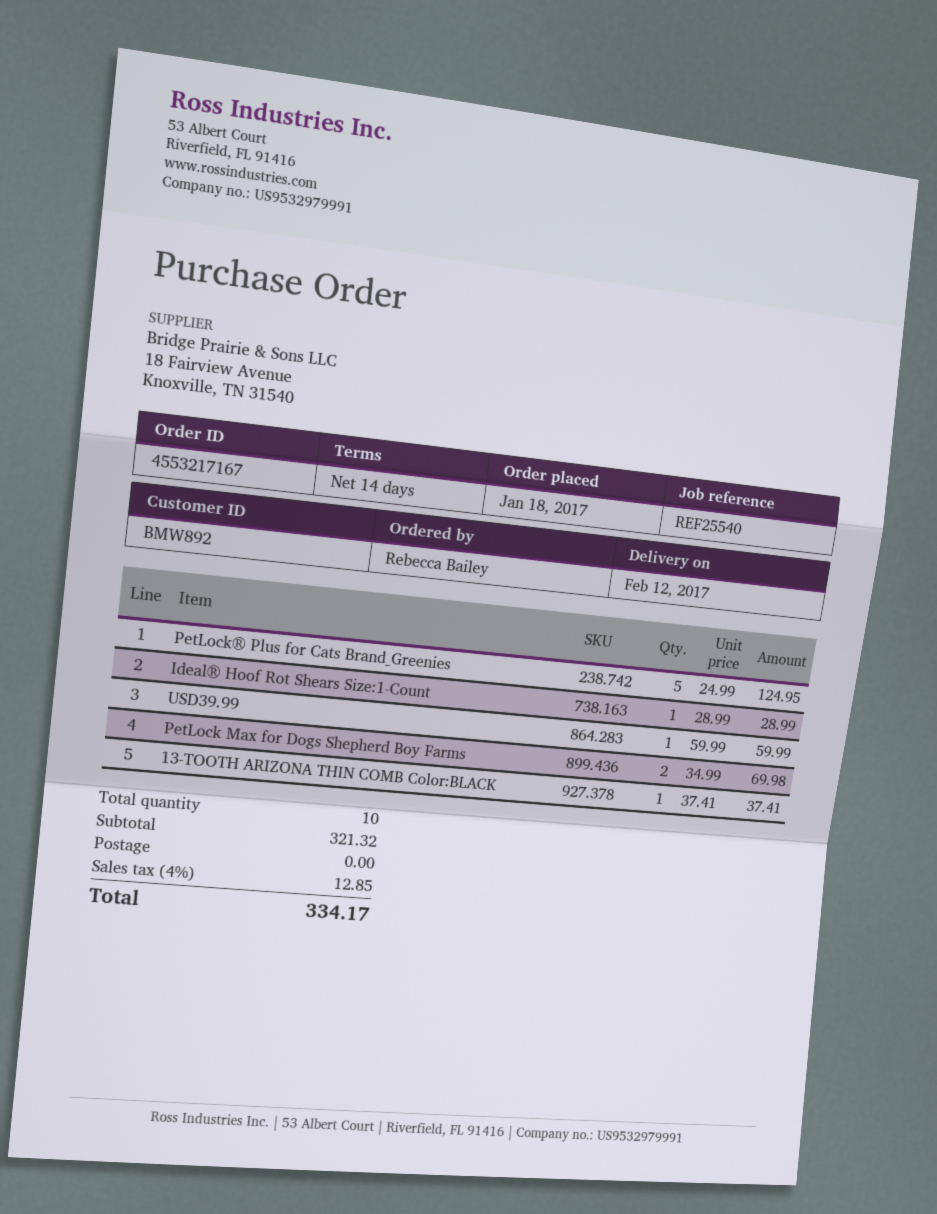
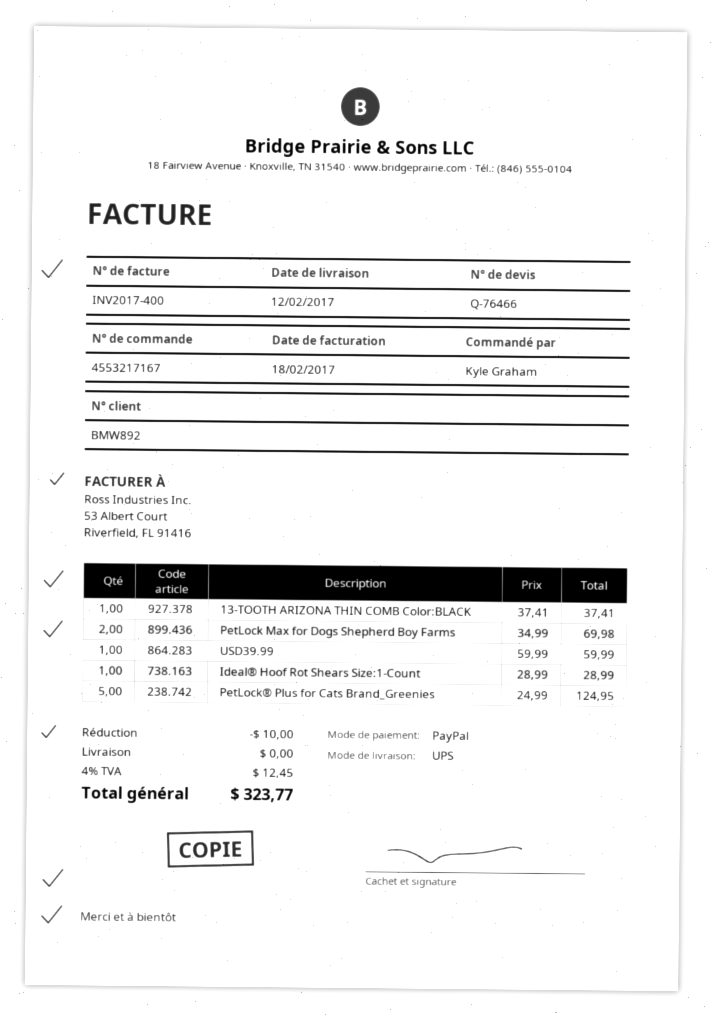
ordered by: Rebecca Bailey -> Kyle Graham
discount: none -> 10.00
tax: 4% = 12.85 -> 4% = 12.45
total: 334.17 -> 323.77

